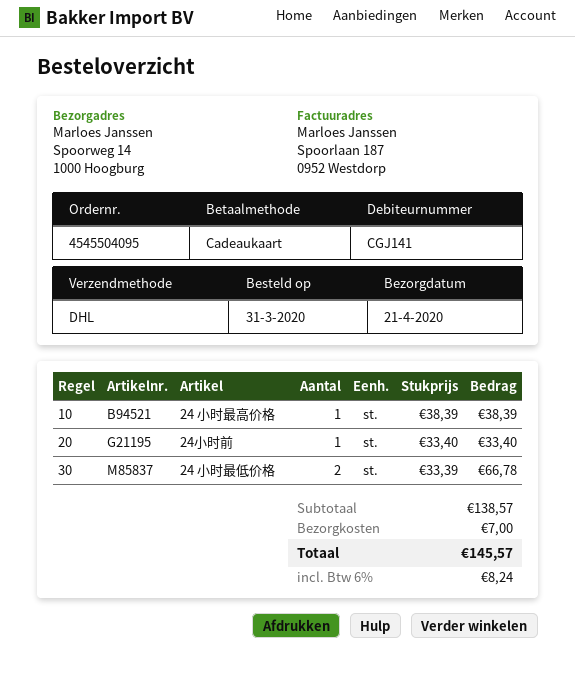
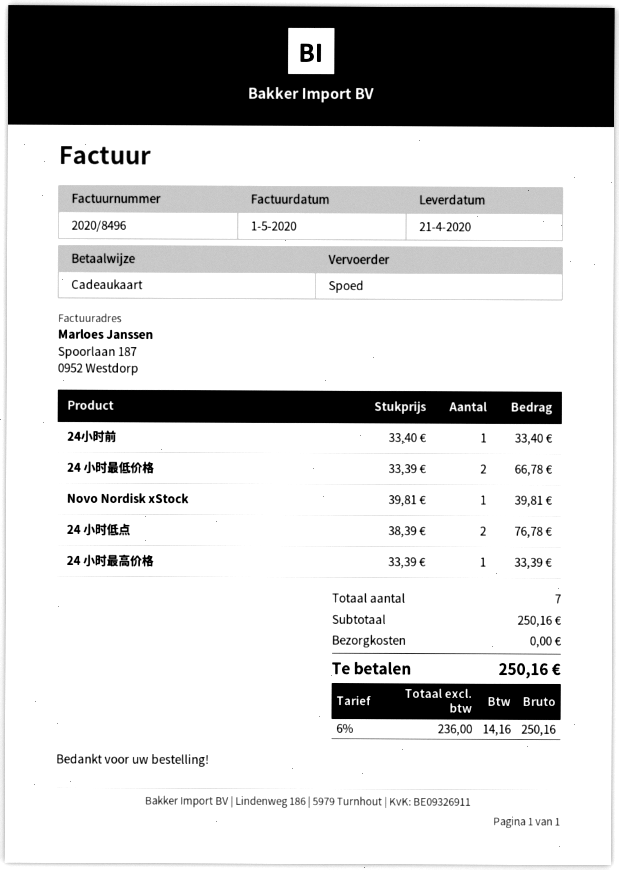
shipping method: DHL -> express
24 小时最高价格: 1 x 38.39 = 38.39 -> 1 x 33.39 = 33.39
Novo Nordisk xStock: none -> 1 x 39.81 = 39.81
24 小时低点: none -> 2 x 38.39 = 76.78
subtotal: 138.57 -> 250.16
shipping: 7.00 -> 0.00
tax: 6% = 8.24 -> 6% = 14.16
total: 145.57 -> 250.16

